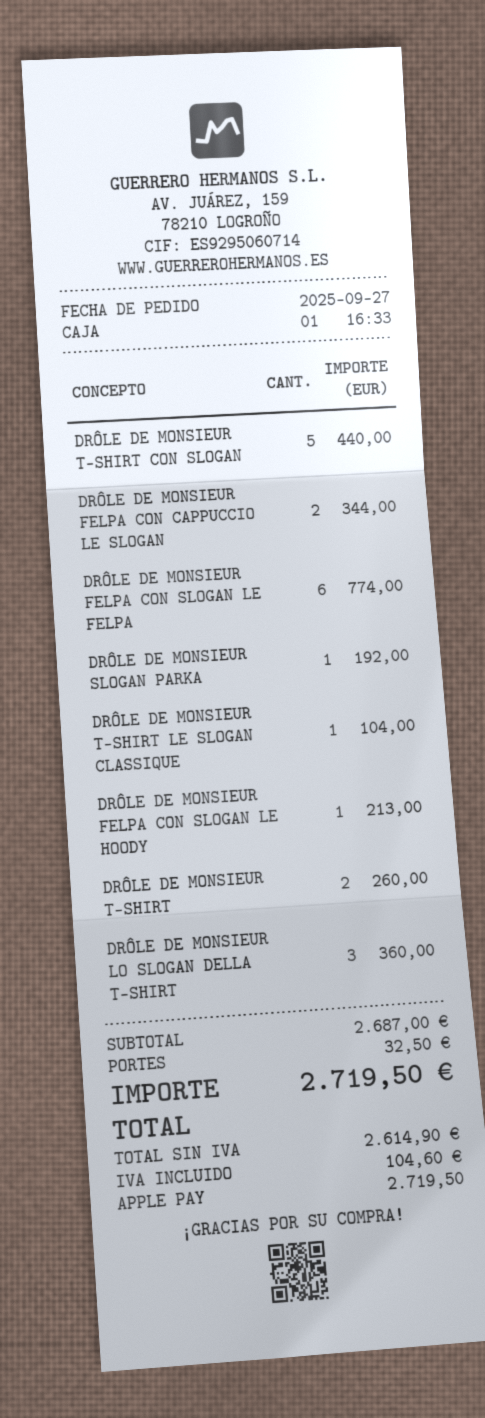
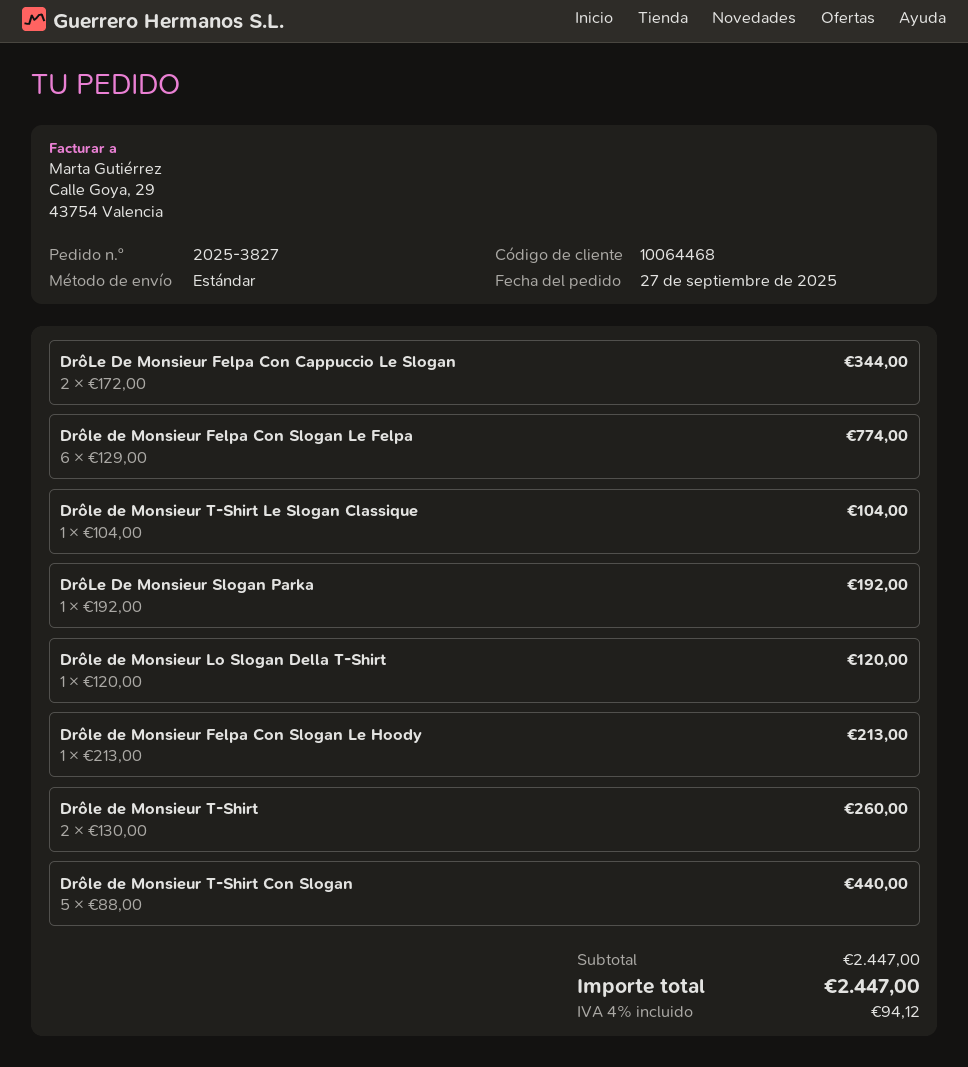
DRÔLE DE MONSIEUR LO SLOGAN DELLA T-SHIRT: 3 for 360.00 -> 1 for 120.00
subtotal: 2687.00 -> 2447.00
shipping: 32.50 -> none
tax: 104.60 -> 94.12
total: 2719.50 -> 2447.00

